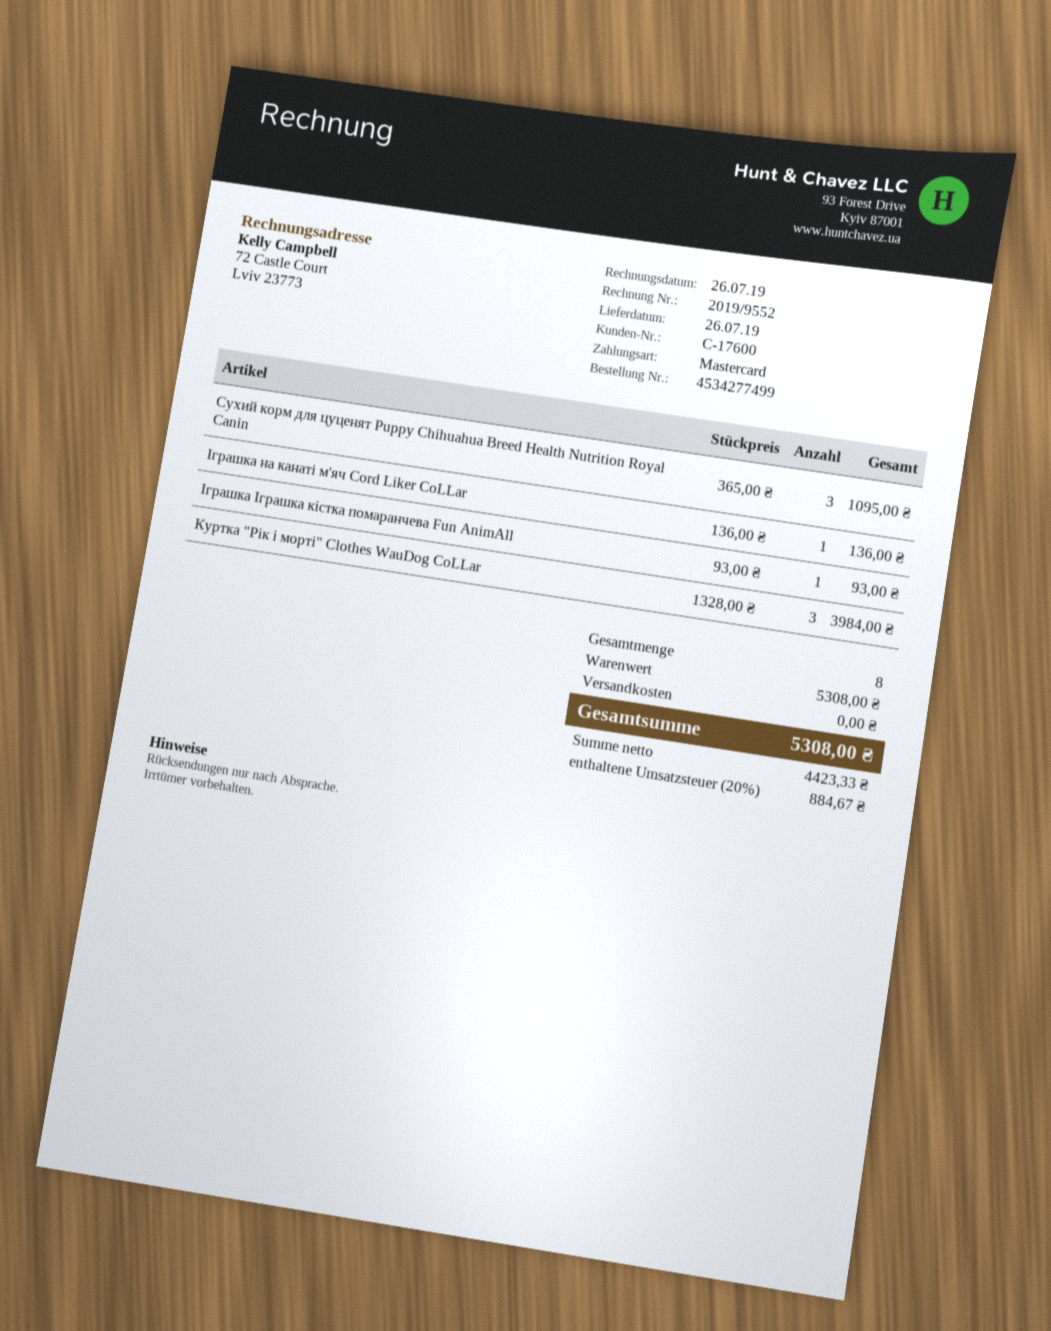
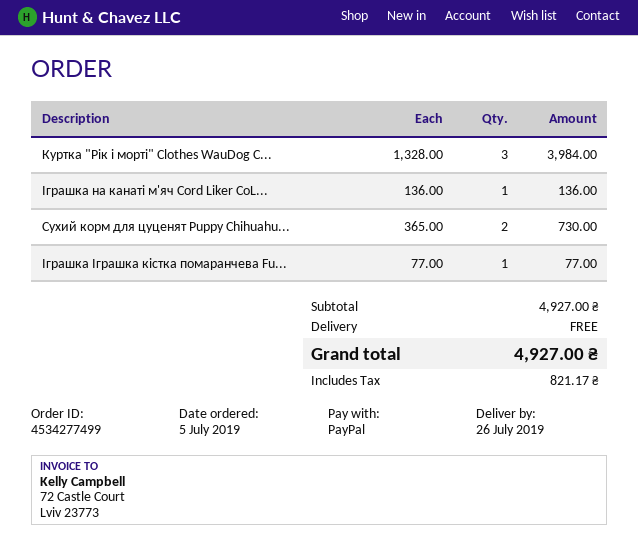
payment method: Mastercard -> PayPal
Сухий корм для цуценят Puppy Chihuahua Breed Health Nutrition Royal Canin: 3 x 365.00 = 1095.00 -> 2 x 365.00 = 730.00
Іграшка Іграшка кістка помаранчева Fun AnimAll: 1 x 93.00 = 93.00 -> 1 x 77.00 = 77.00
subtotal: 5308.00 -> 4927.00
tax: 884.67 -> 821.17
total: 5308.00 -> 4927.00

